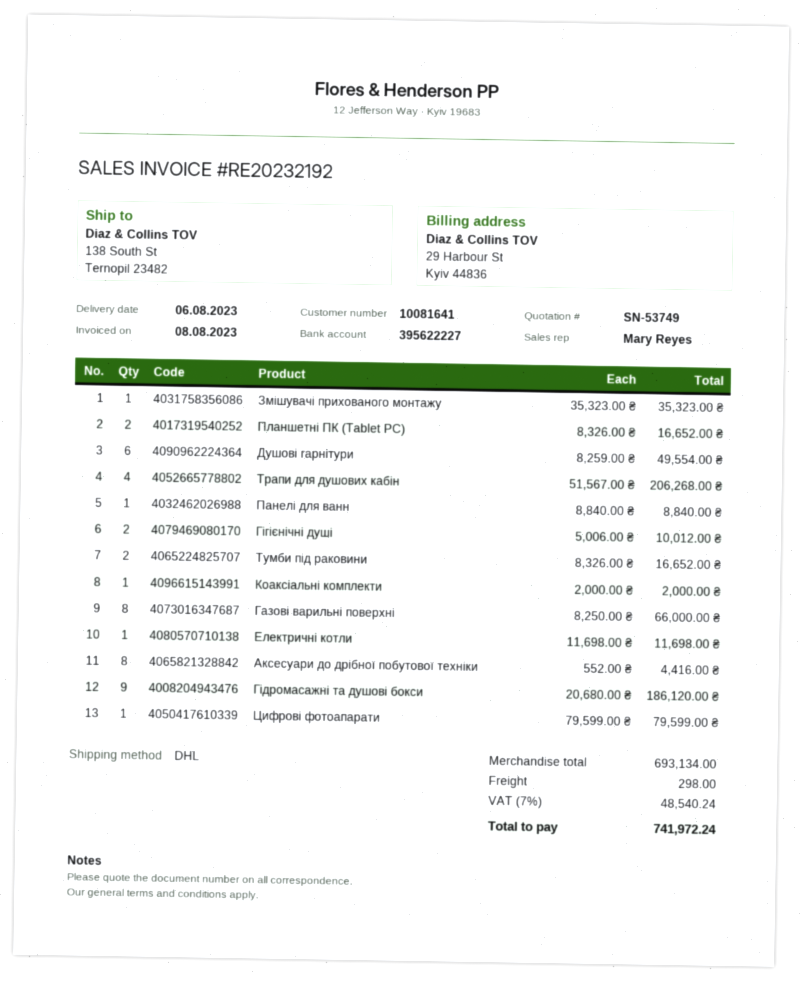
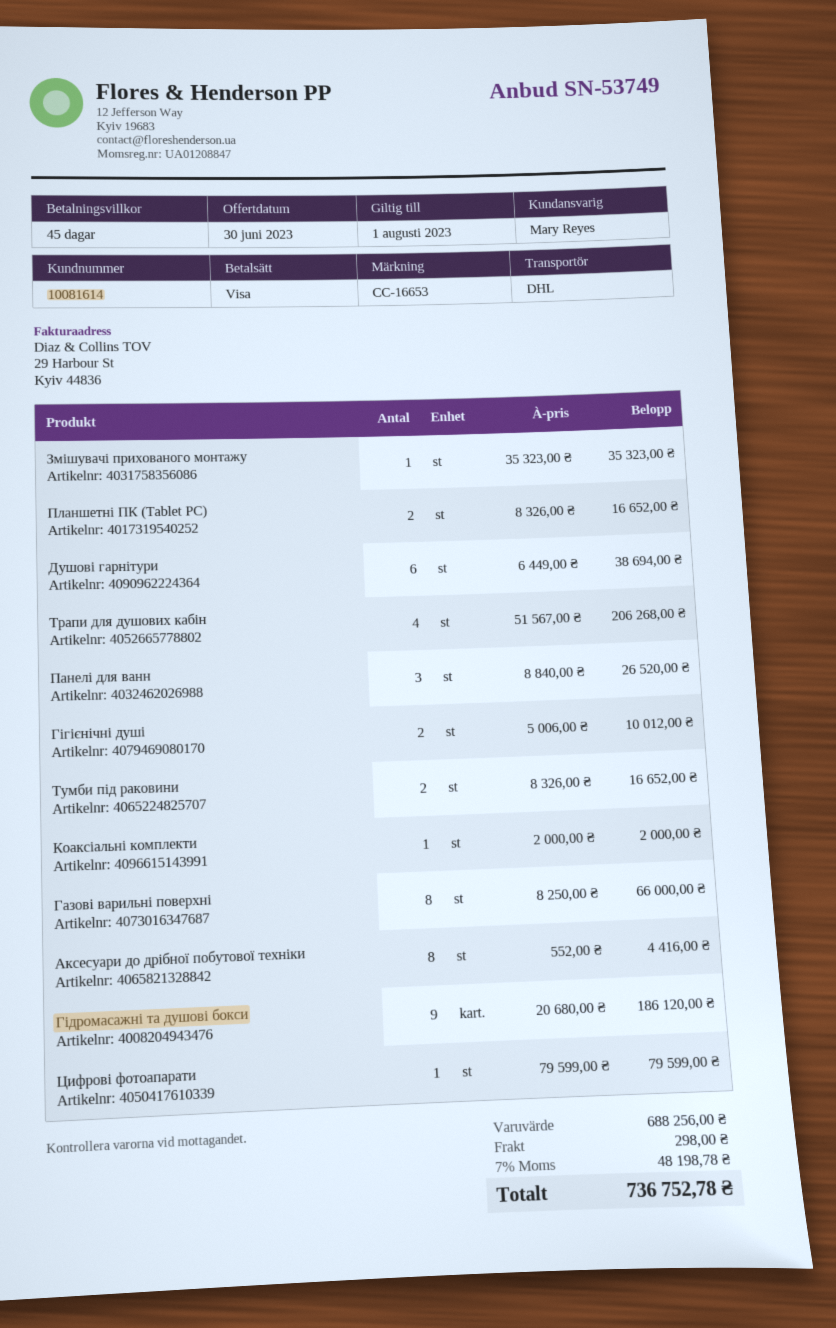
customer number: 10081641 -> 10081614
Душові гарнітури: 6 x 8259.00 = 49554.00 -> 6 x 6449.00 = 38694.00
Панелі для ванн: 1 x 8840.00 = 8840.00 -> 3 x 8840.00 = 26520.00
Електричні котли: 1 x 11698.00 = 11698.00 -> none
subtotal: 693134.00 -> 688256.00
tax: 7% = 48540.24 -> 7% = 48198.78
total: 741972.24 -> 736752.78

